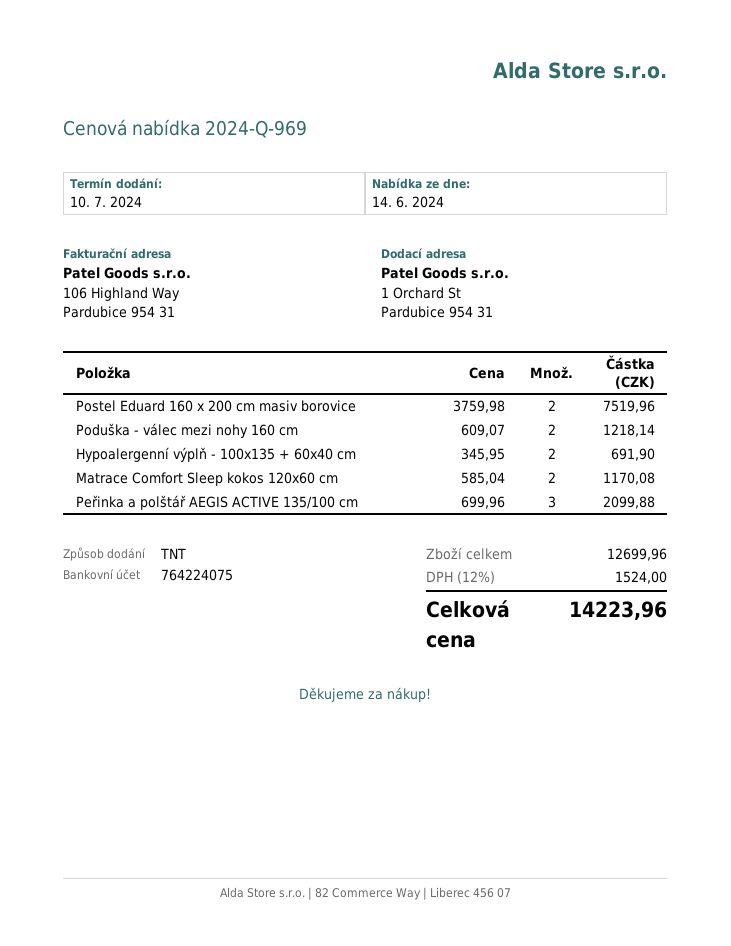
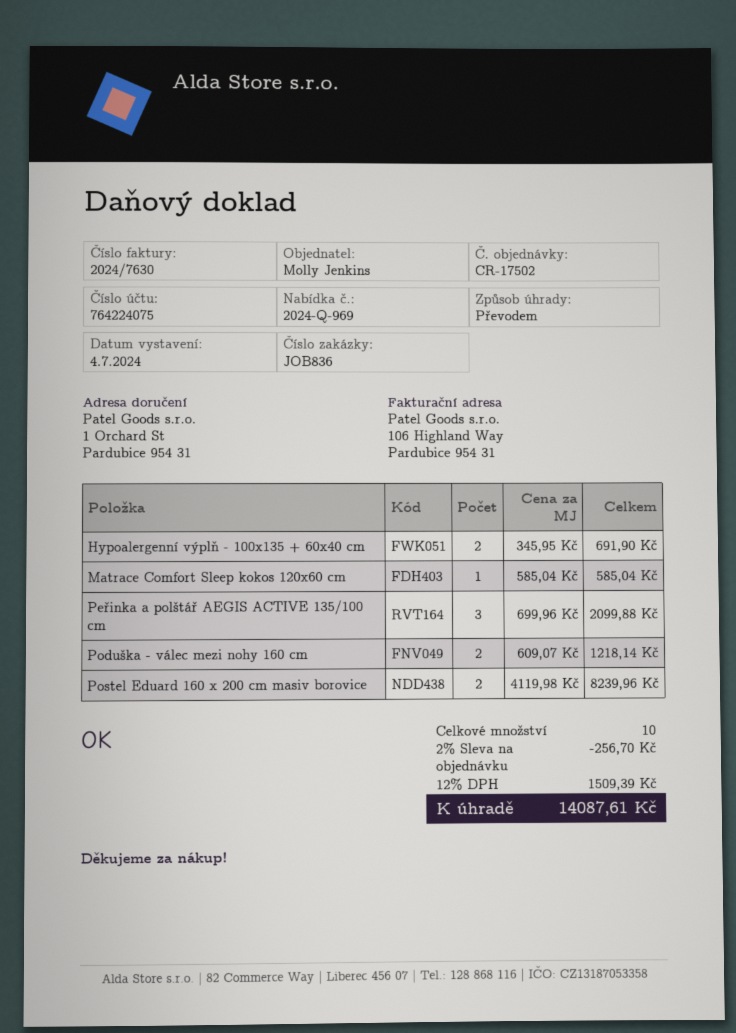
Postel Eduard 160 x 200 cm masiv borovice: 2 x 3759.98 = 7519.96 -> 2 x 4119.98 = 8239.96
Matrace Comfort Sleep kokos 120x60 cm: 2 x 585.04 = 1170.08 -> 1 x 585.04 = 585.04
discount: none -> 2% = 256.70
tax: 12% = 1524.00 -> 12% = 1509.39
total: 14223.96 -> 14087.61

